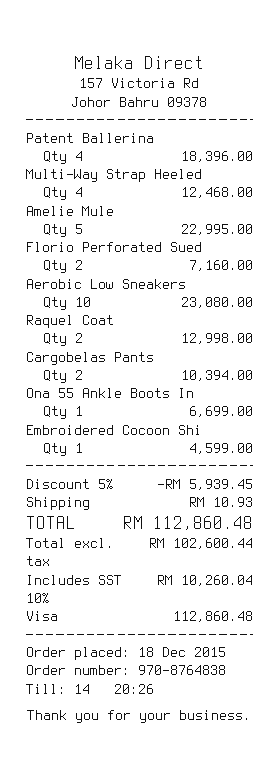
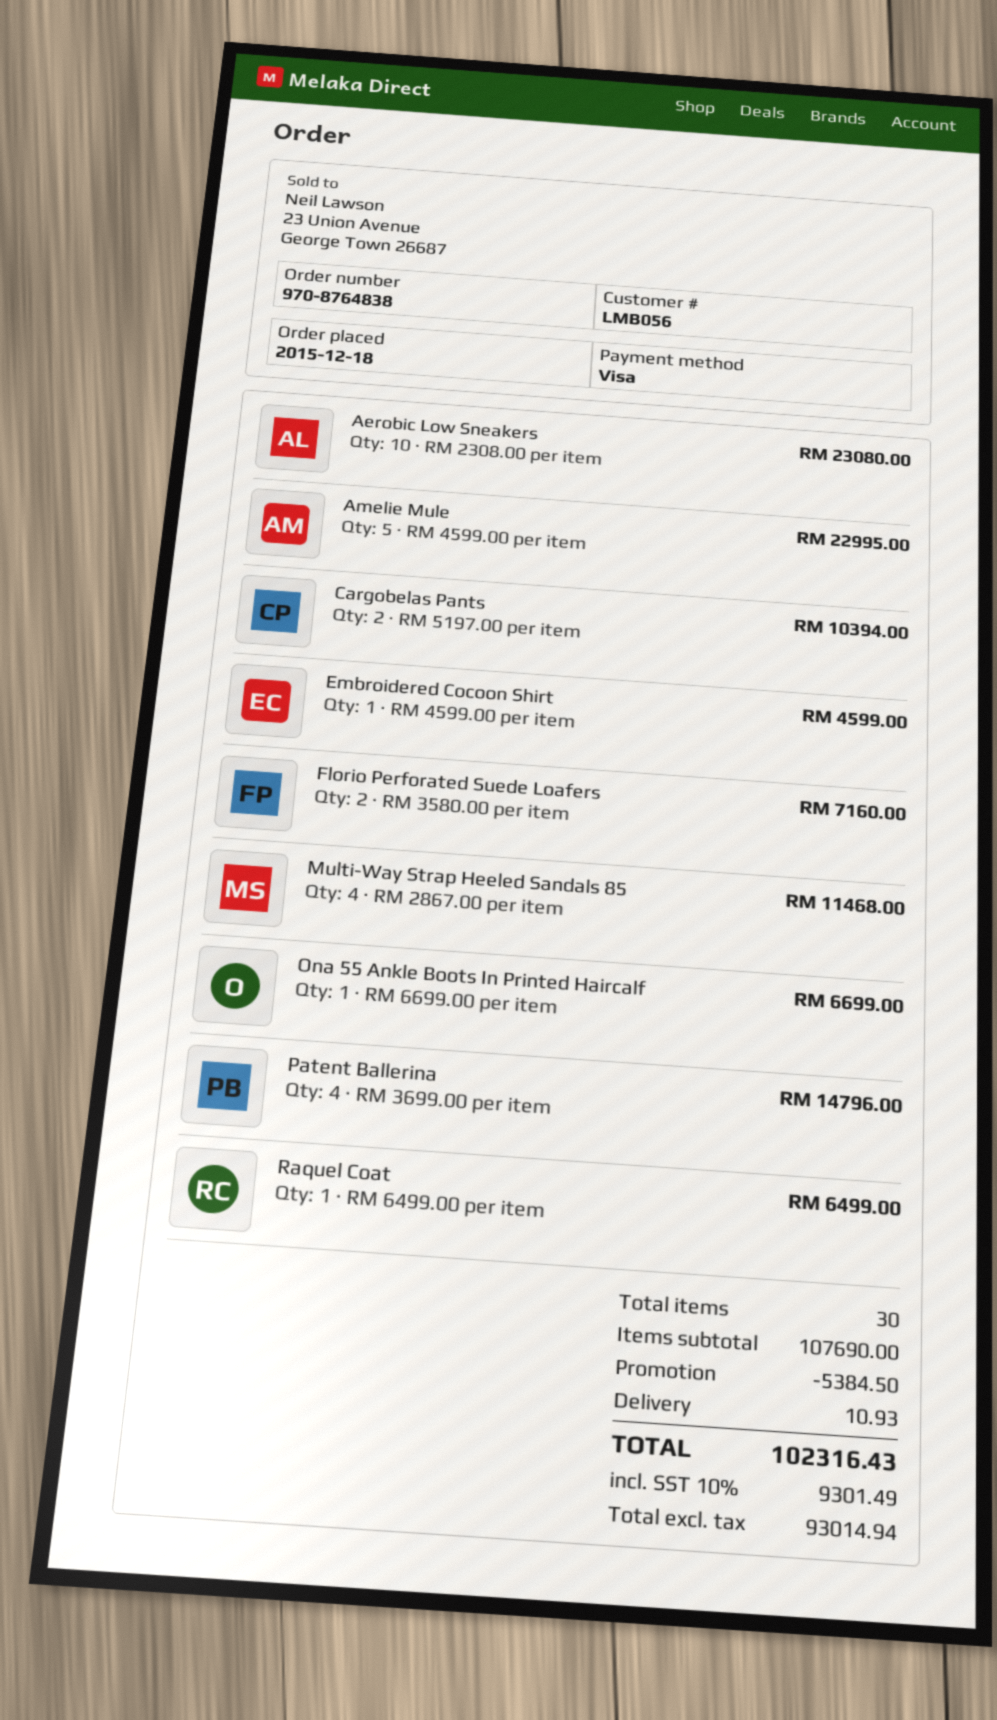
Patent Ballerina: 4 for 18396.00 -> 4 for 14796.00
Multi-Way Strap Heeled: 4 for 12468.00 -> 4 for 11468.00
Raquel Coat: 2 for 12998.00 -> 1 for 6499.00
discount: 5939.45 -> 5384.50
net: 102600.44 -> 93014.94
tax: 10% = 10260.04 -> 10% = 9301.49
total: 112860.48 -> 102316.43

